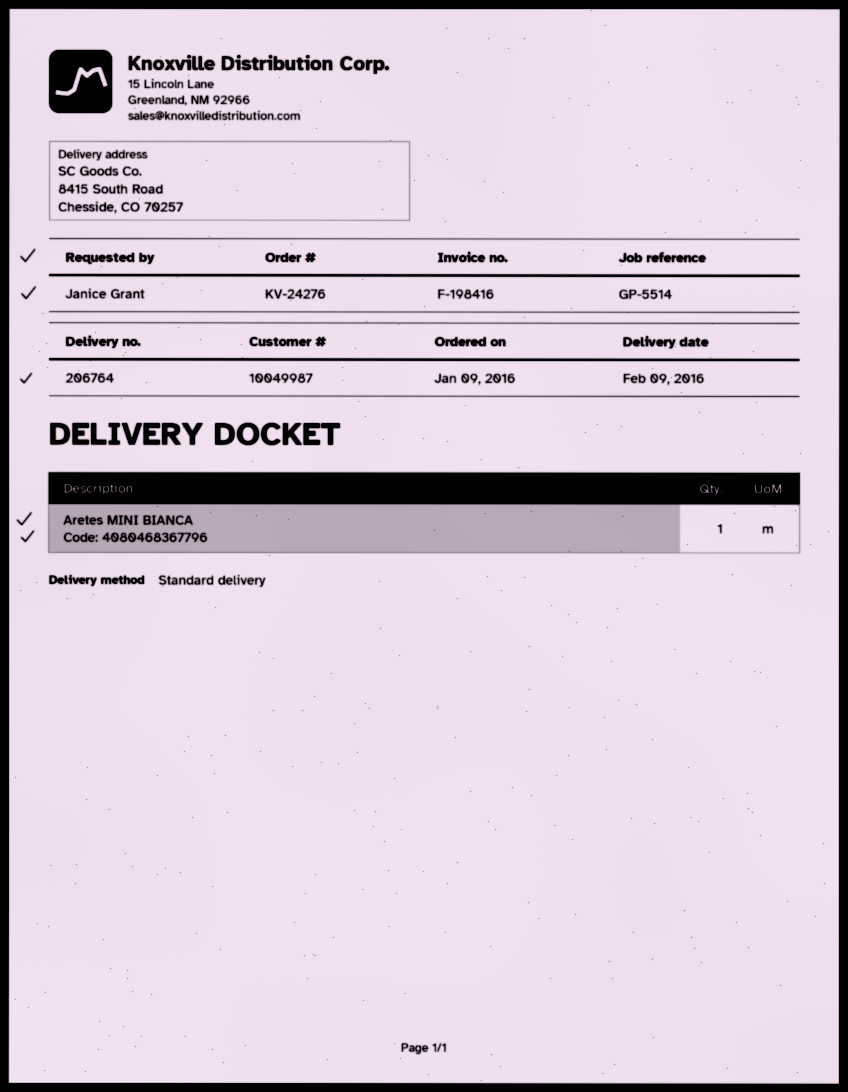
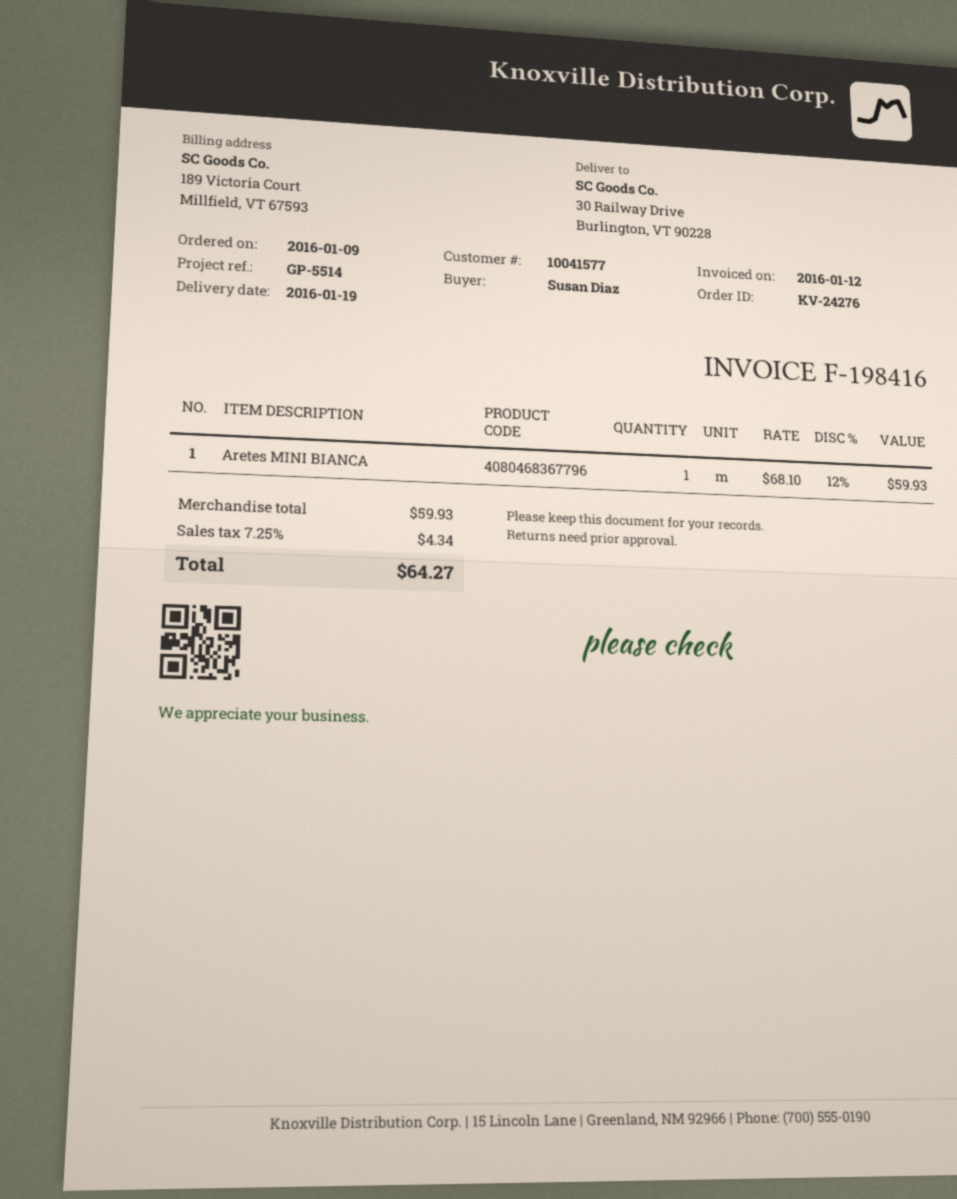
delivery date: 2016-02-09 -> 2016-01-19
customer number: 10049987 -> 10041577
ordered by: Janice Grant -> Susan Diaz
ship to: 8415 South Road, Chesside, CO 70257 -> 30 Railway Drive, Burlington, VT 90228

